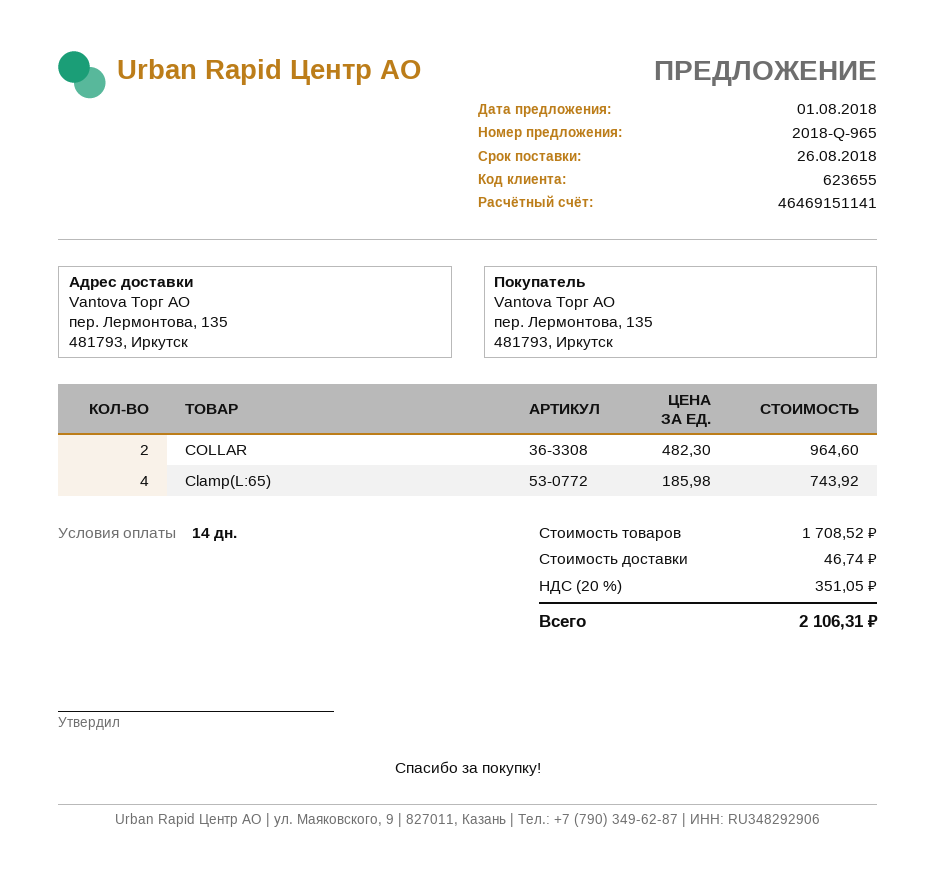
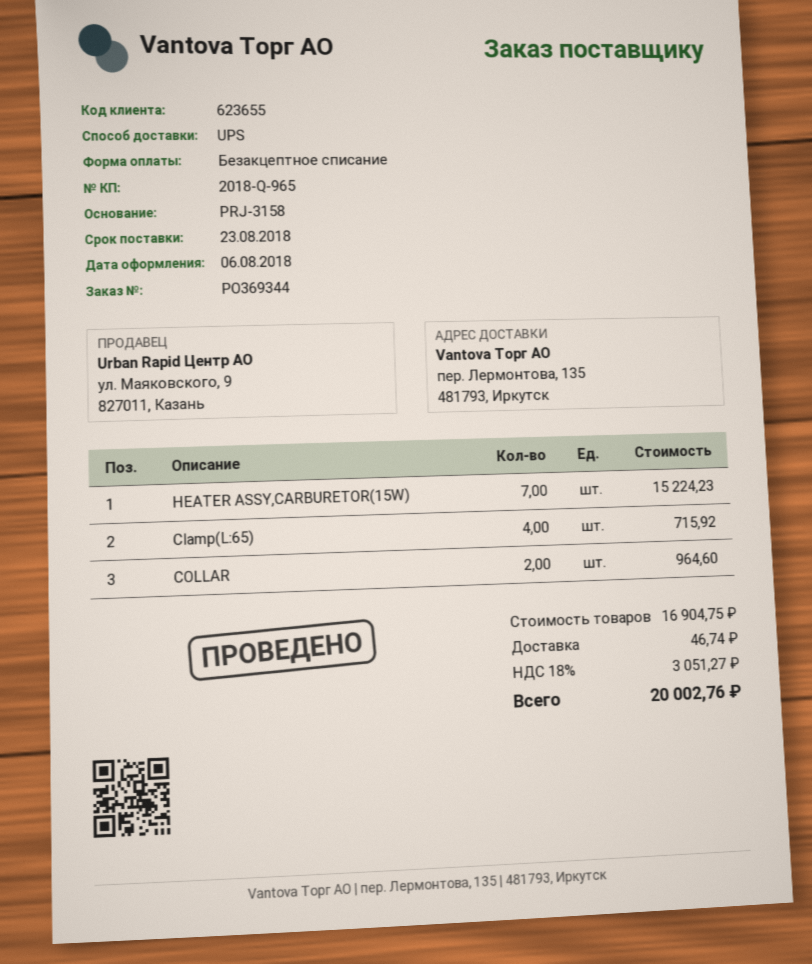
delivery date: 2018-08-26 -> 2018-08-23
Clamp(L:65): 4 for 743.92 -> 4 for 715.92
HEATER ASSY,CARBURETOR(15W): none -> 7 for 15224.23
subtotal: 1708.52 -> 16904.75
tax: 20% = 351.05 -> 18% = 3051.27
total: 2106.31 -> 20002.76

